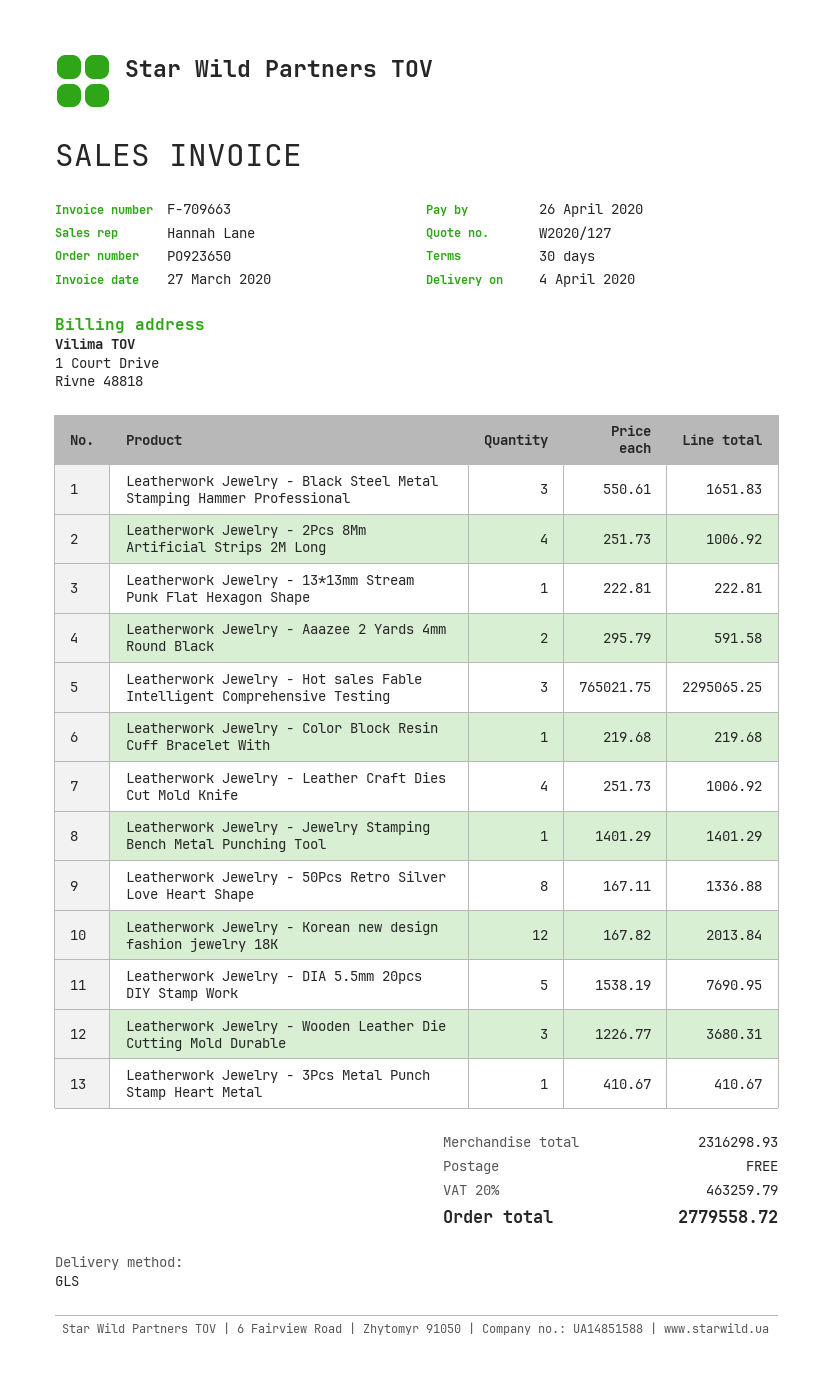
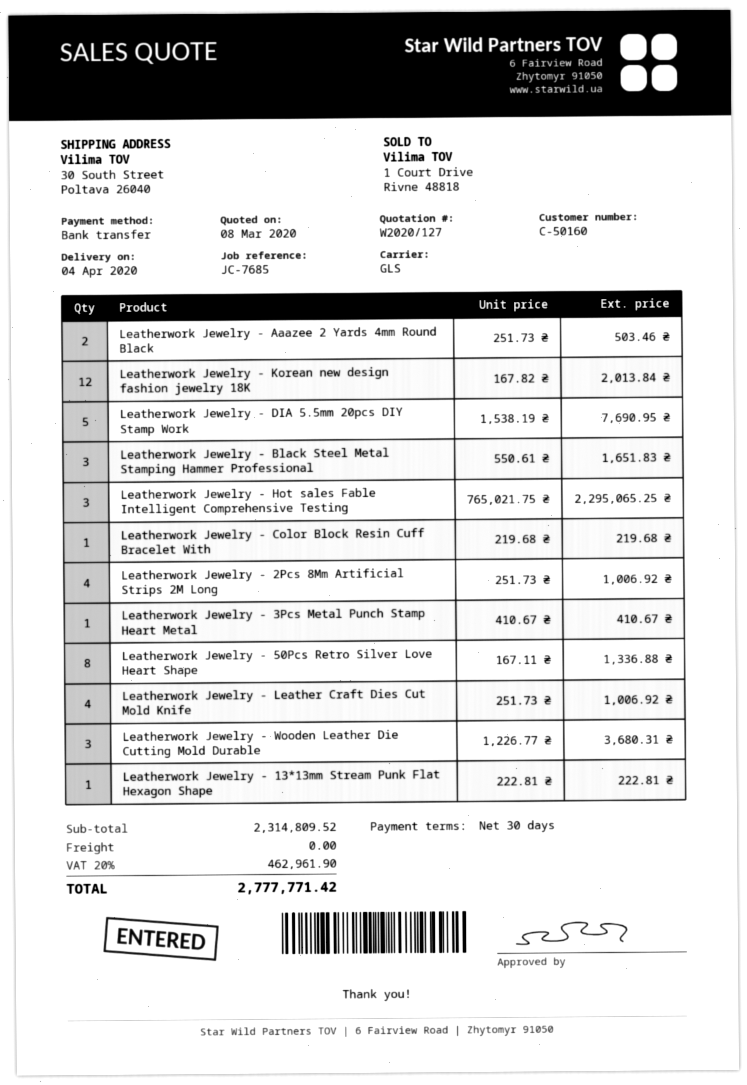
Leatherwork Jewelry - Aaazee 2 Yards 4mm Round Black: 2 x 295.79 = 591.58 -> 2 x 251.73 = 503.46
Leatherwork Jewelry - Jewelry Stamping Bench Metal Punching Tool: 1 x 1401.29 = 1401.29 -> none
subtotal: 2316298.93 -> 2314809.52
tax: 20% = 463259.79 -> 20% = 462961.90
total: 2779558.72 -> 2777771.42

